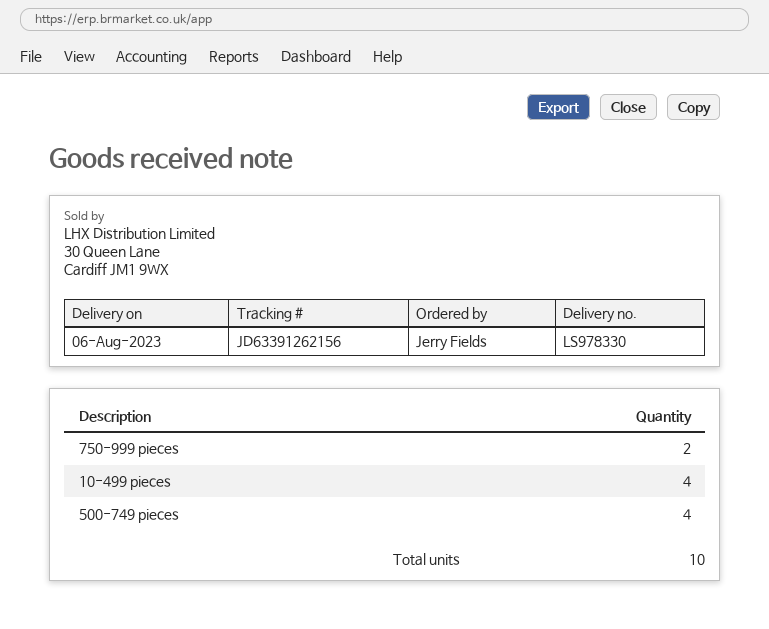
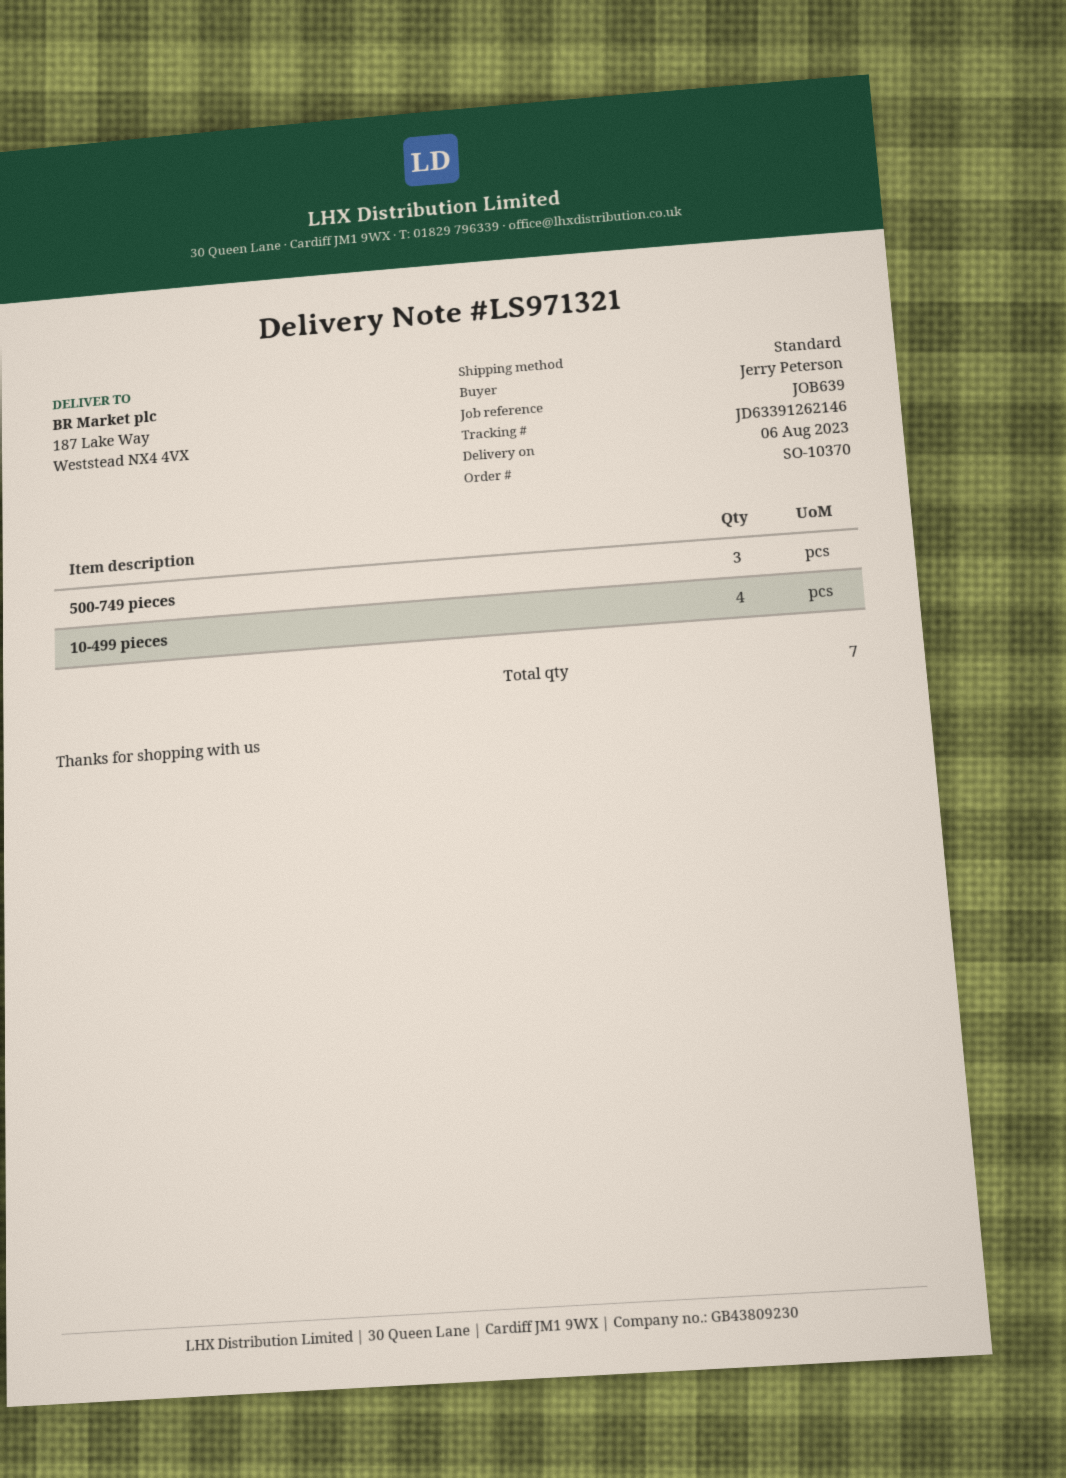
delivery note number: LS978330 -> LS971321
ordered by: Jerry Fields -> Jerry Peterson
tracking number: JD63391262156 -> JD63391262146
750-999 pieces: 2 -> none
500-749 pieces: 4 -> 3
total quantity: 10 -> 7

